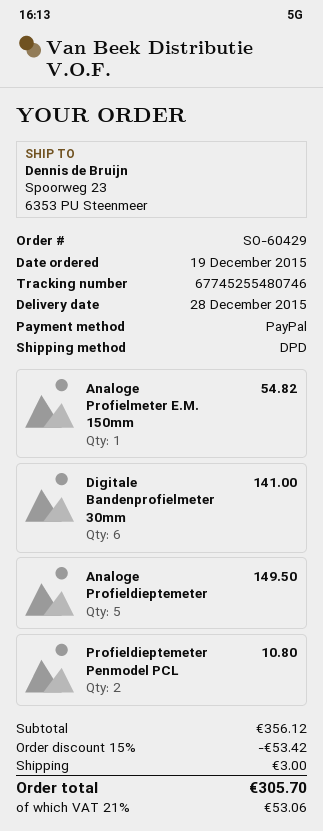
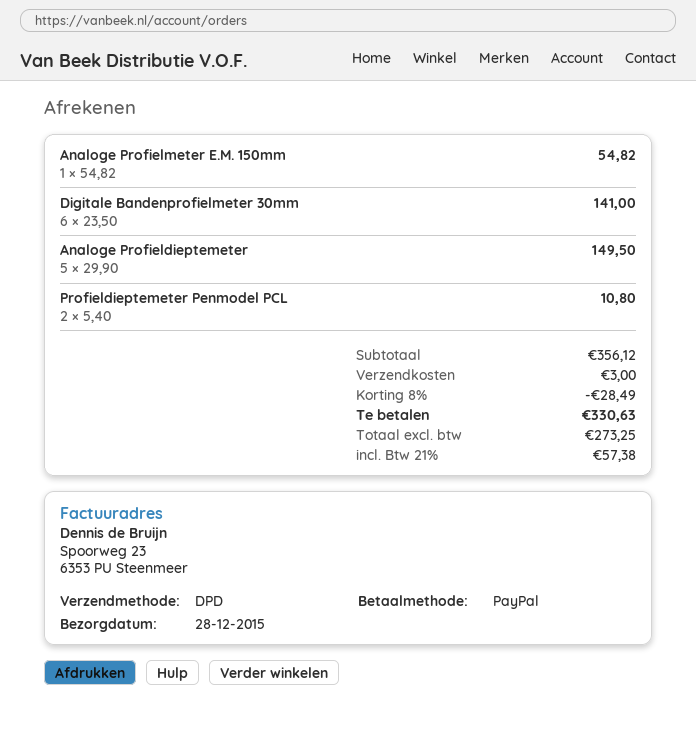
discount: 15% = 53.42 -> 8% = 28.49
tax: 21% = 53.06 -> 21% = 57.38
total: 305.70 -> 330.63

